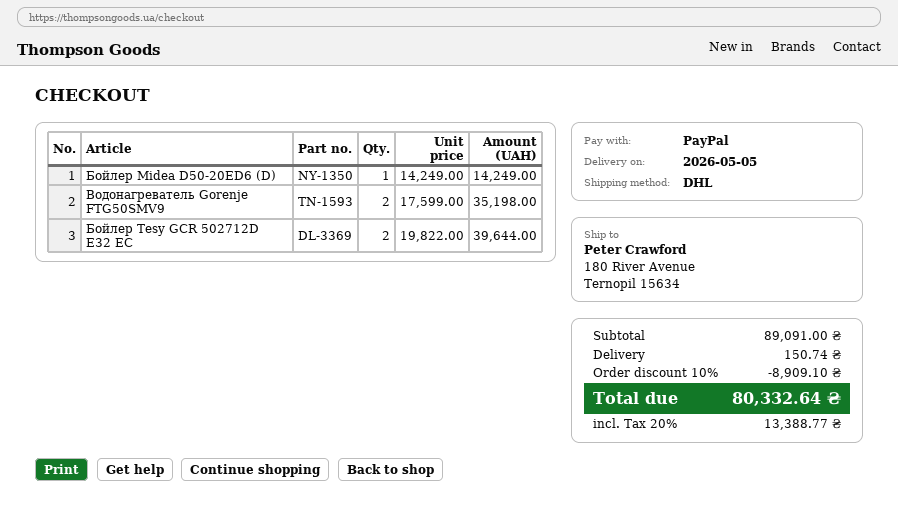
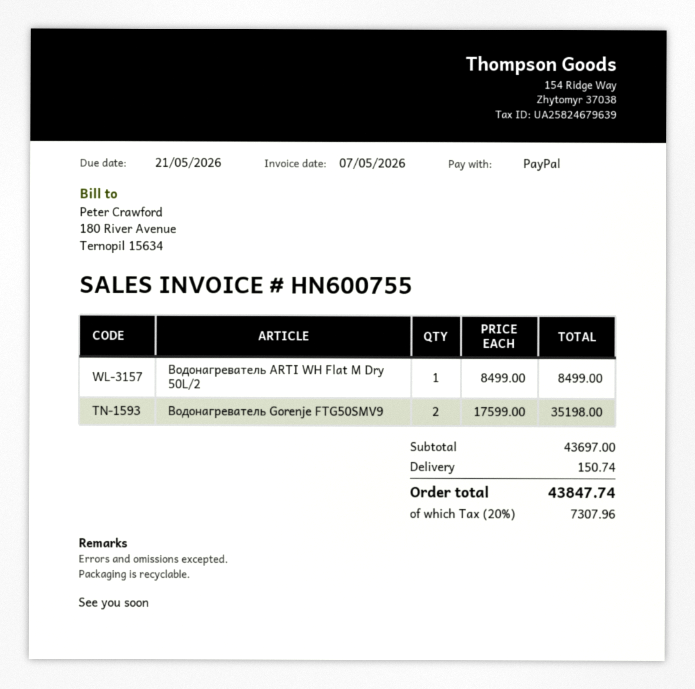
Бойлер Midea D50-20ED6 (D): 1 x 14249.00 = 14249.00 -> none
Бойлер Tesy GCR 502712D E32 EC: 2 x 19822.00 = 39644.00 -> none
Водонагреватель ARTI WH Flat M Dry 50L/2: none -> 1 x 8499.00 = 8499.00
subtotal: 89091.00 -> 43697.00
discount: 10% = 8909.10 -> none
tax: 20% = 13388.77 -> 20% = 7307.96
total: 80332.64 -> 43847.74

